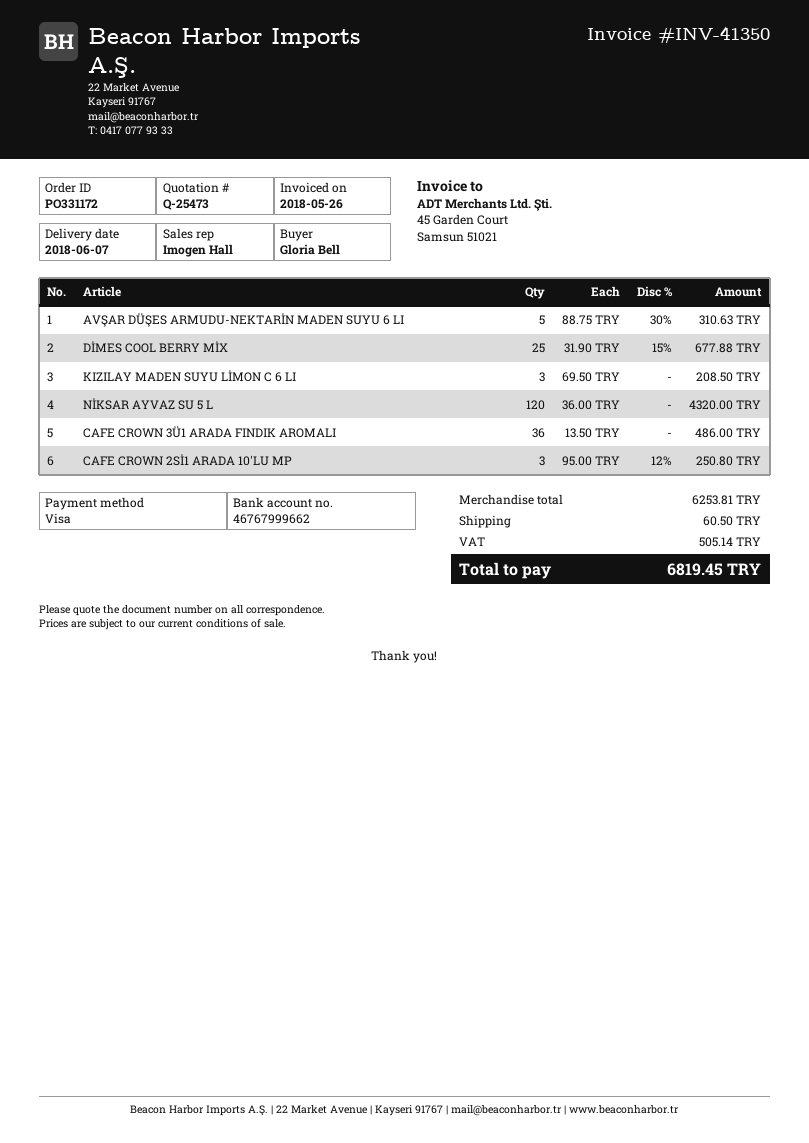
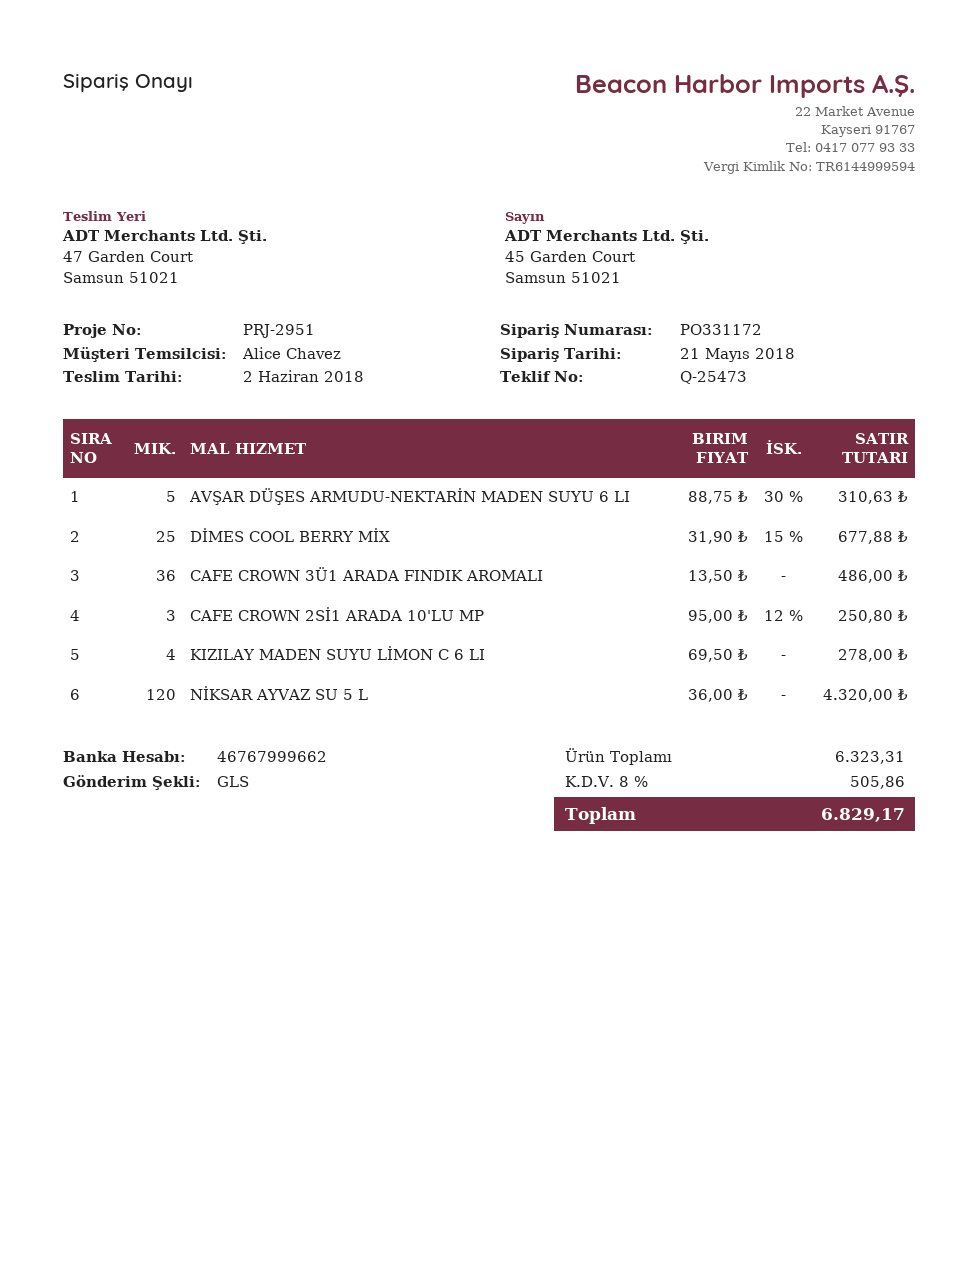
delivery date: 2018-06-07 -> 2018-06-02
sales rep: Imogen Hall -> Alice Chavez
KIZILAY MADEN SUYU LİMON C 6 LI: 3 x 69.50 = 208.50 -> 4 x 69.50 = 278.00
subtotal: 6253.81 -> 6323.31
shipping: 60.50 -> none
tax: 505.14 -> 505.86
total: 6819.45 -> 6829.17

